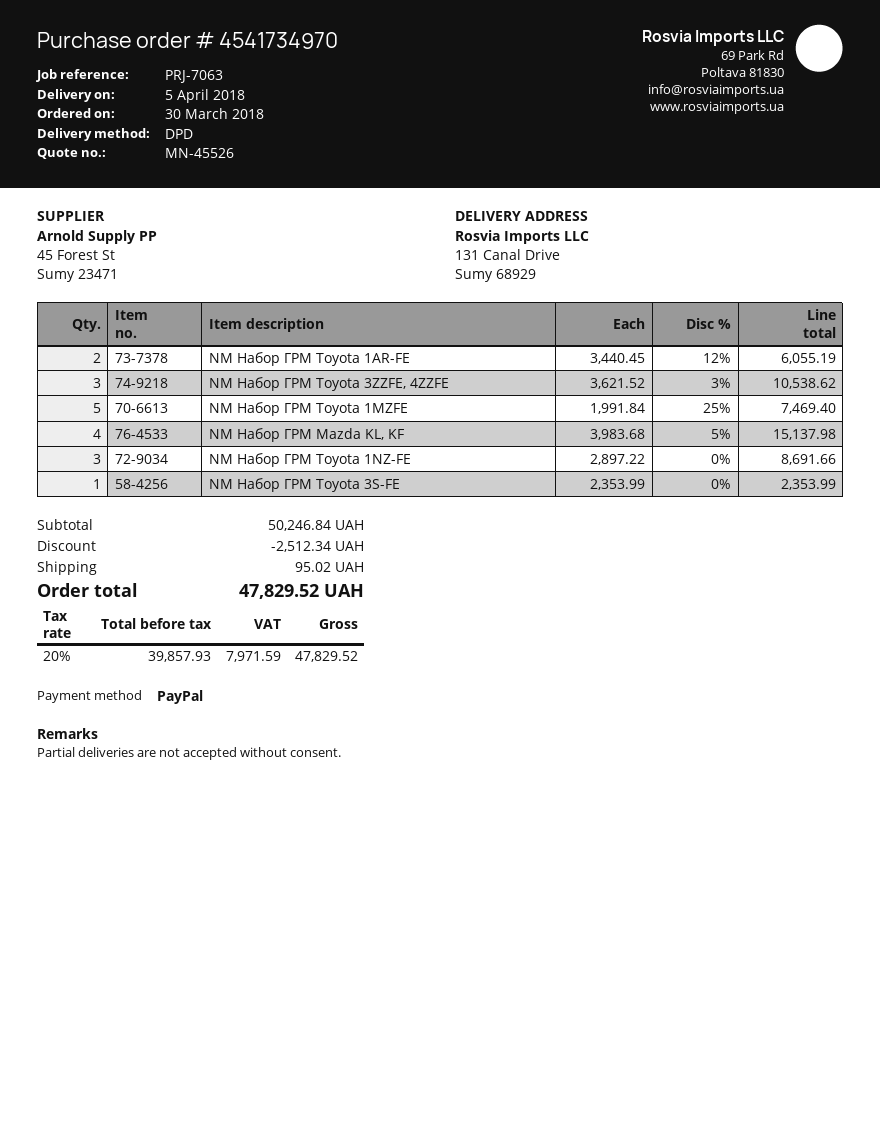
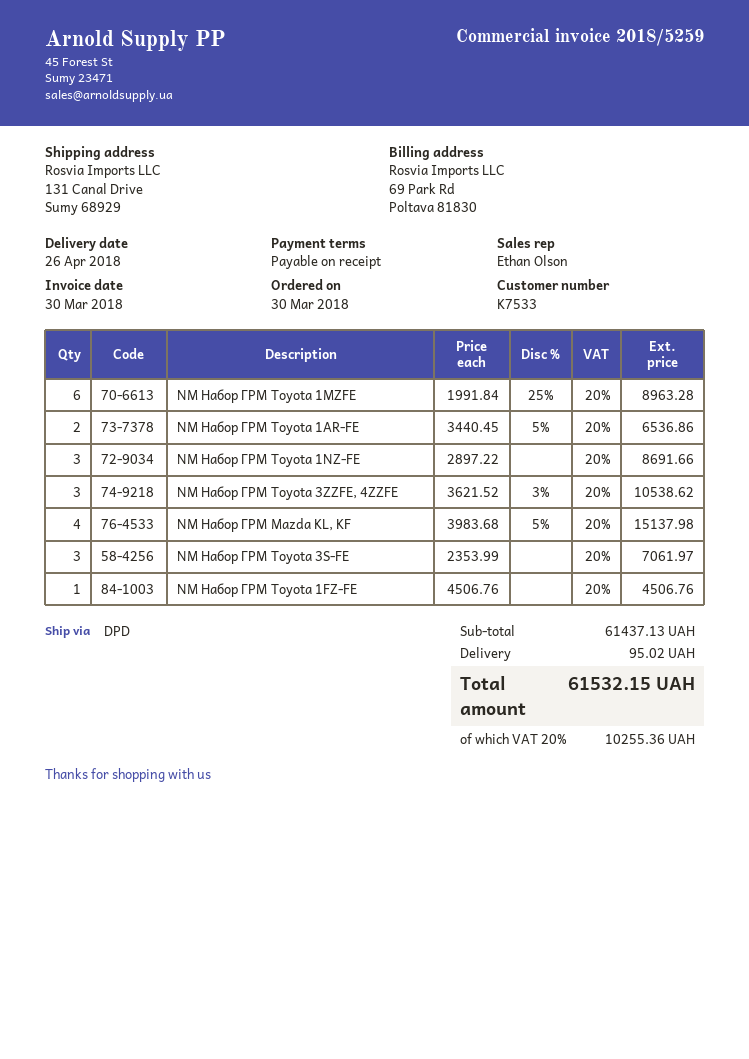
delivery date: 2018-04-05 -> 2018-04-26
NM Набор ГРМ Toyota 1AR-FE: 2 x 3440.45 - 12% = 6055.19 -> 2 x 3440.45 - 5% = 6536.86
NM Набор ГРМ Toyota 1MZFE: 5 x 1991.84 - 25% = 7469.40 -> 6 x 1991.84 - 25% = 8963.28
NM Набор ГРМ Toyota 3S-FE: 1 x 2353.99 = 2353.99 -> 3 x 2353.99 = 7061.97
NM Набор ГРМ Toyota 1FZ-FE: none -> 1 x 4506.76 = 4506.76
subtotal: 50246.84 -> 61437.13
discount: 2512.34 -> none
tax: 20% = 7971.59 -> 20% = 10255.36
total: 47829.52 -> 61532.15

